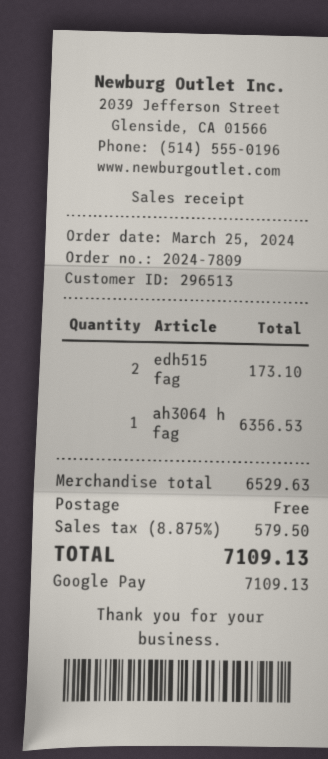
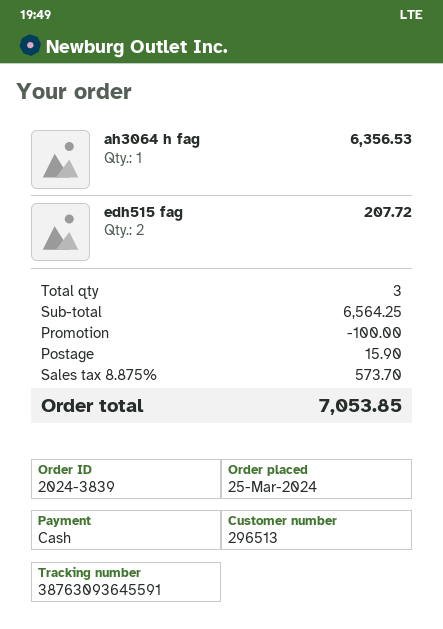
order number: 2024-7809 -> 2024-3839
payment method: Google Pay -> cash
edh515 fag: 2 for 173.10 -> 2 for 207.72
subtotal: 6529.63 -> 6564.25
discount: none -> 100.00
shipping: 0.00 -> 15.90
tax: 8.875% = 579.50 -> 8.875% = 573.70
total: 7109.13 -> 7053.85

